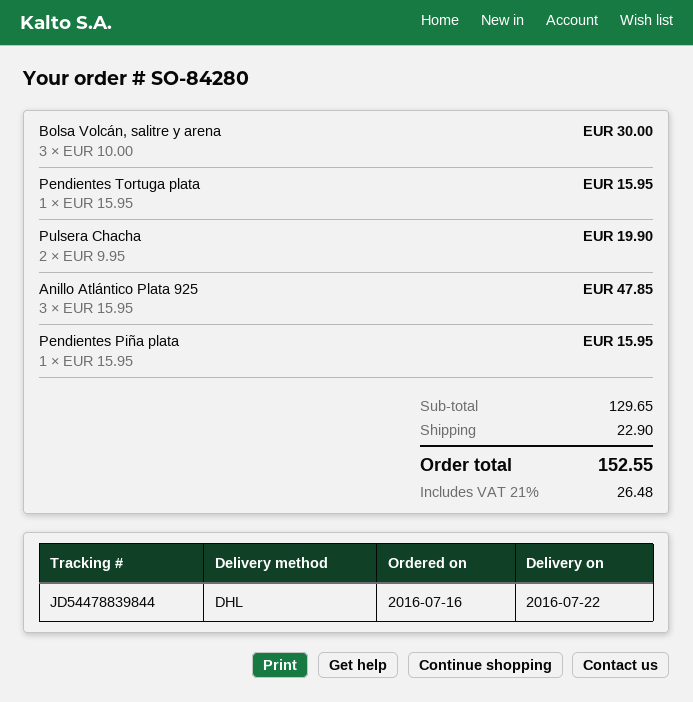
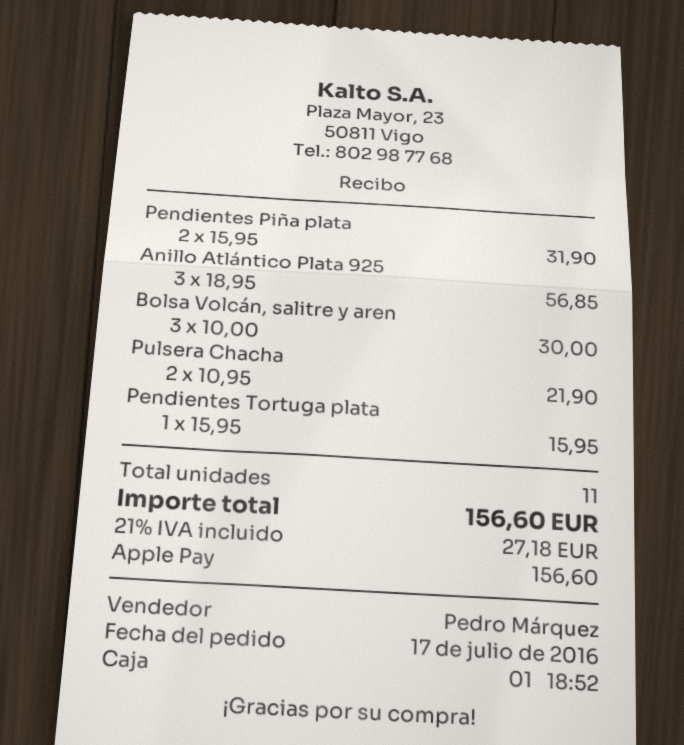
order date: 2016-07-16 -> 2016-07-17
Pulsera Chacha: 2 x 9.95 = 19.90 -> 2 x 10.95 = 21.90
Anillo Atlántico Plata 925: 3 x 15.95 = 47.85 -> 3 x 18.95 = 56.85
Pendientes Piña plata: 1 x 15.95 = 15.95 -> 2 x 15.95 = 31.90
shipping: 22.90 -> none
tax: 21% = 26.48 -> 21% = 27.18
total: 152.55 -> 156.60

